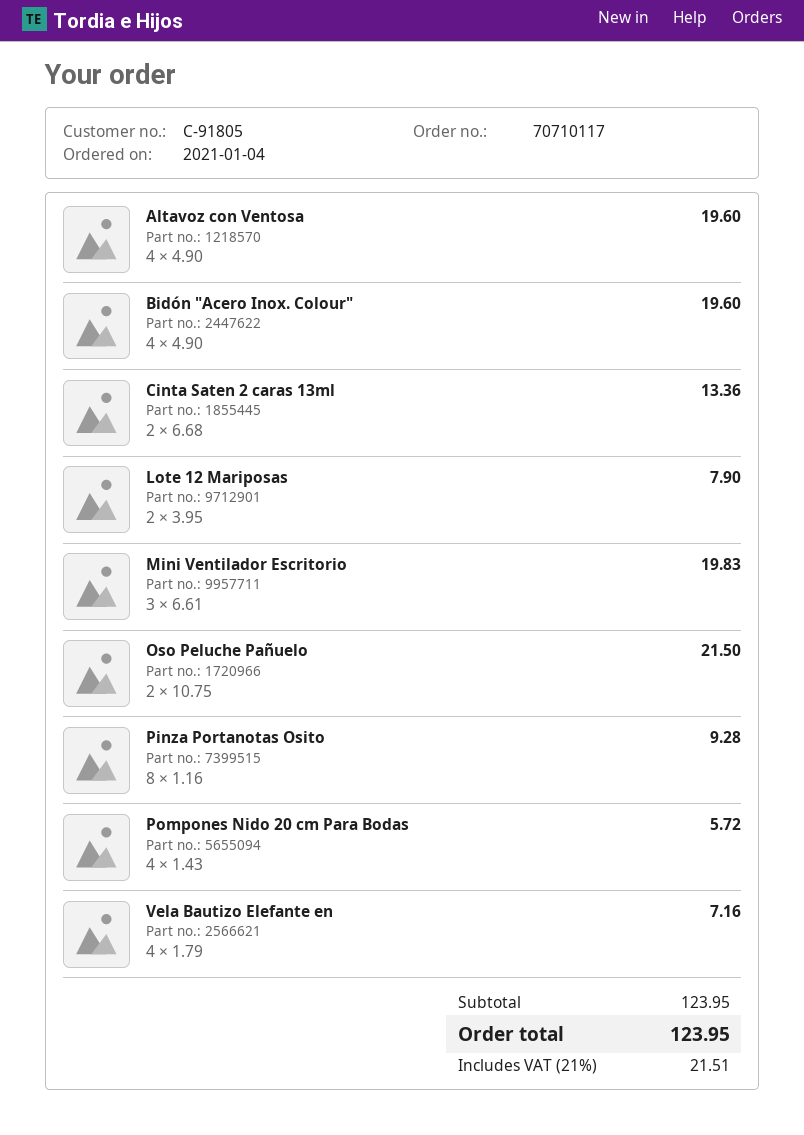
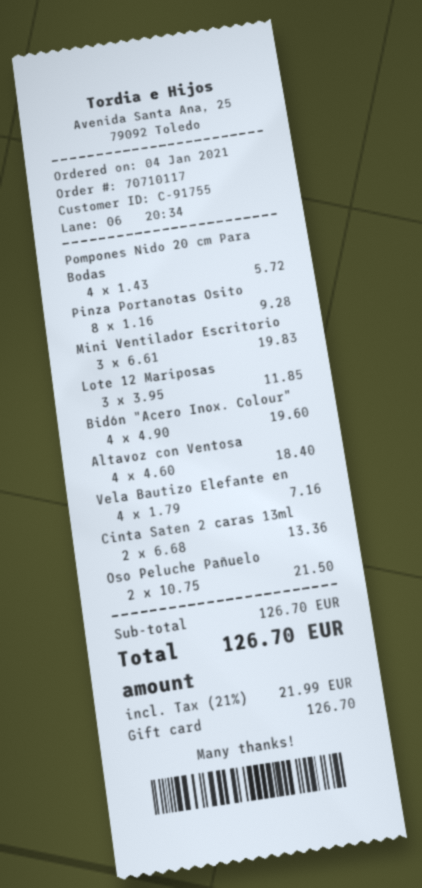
customer number: C-91805 -> C-91755
Altavoz con Ventosa: 4 x 4.90 = 19.60 -> 4 x 4.60 = 18.40
Lote 12 Mariposas: 2 x 3.95 = 7.90 -> 3 x 3.95 = 11.85
subtotal: 123.95 -> 126.70
tax: 21% = 21.51 -> 21% = 21.99
total: 123.95 -> 126.70

